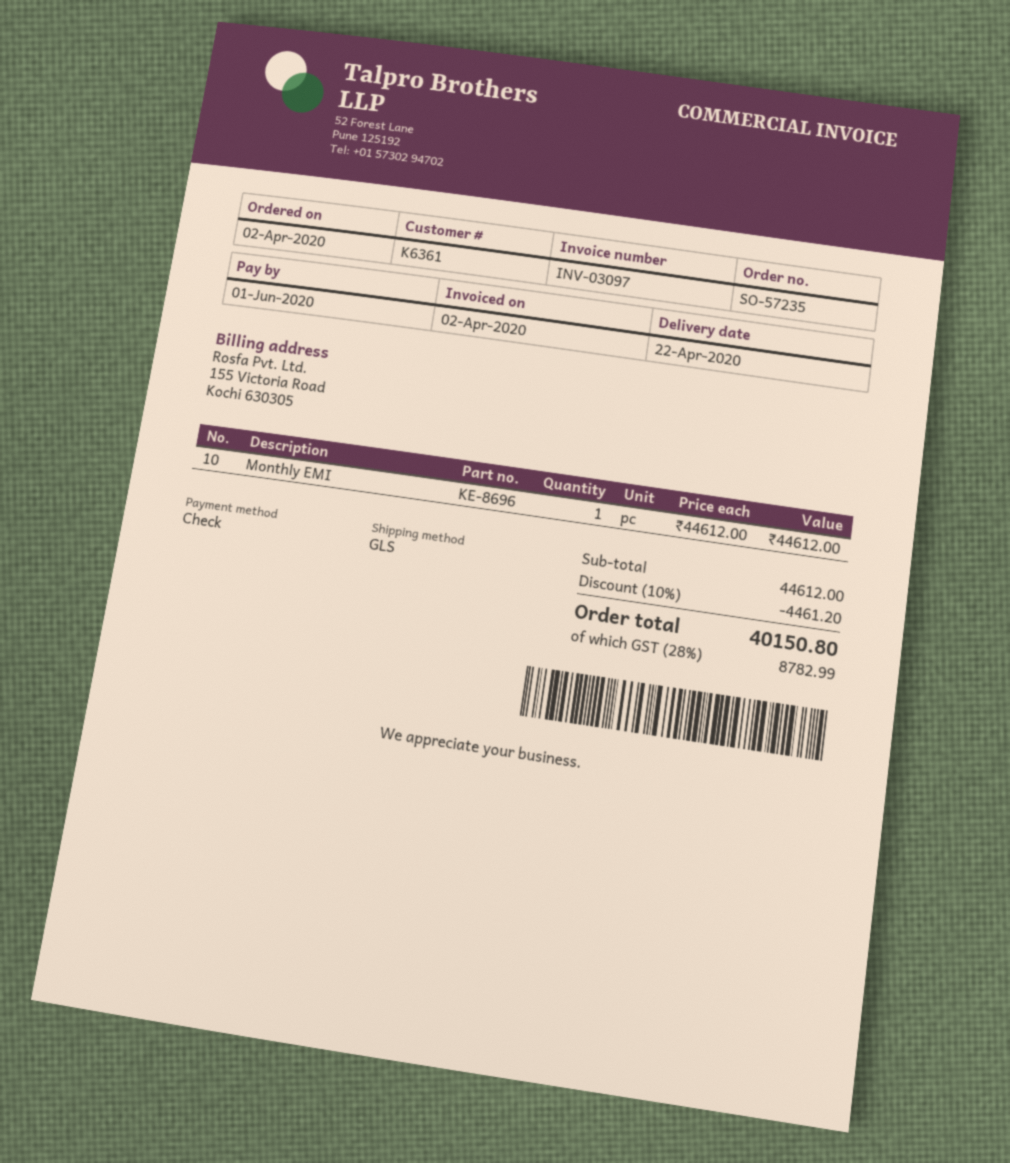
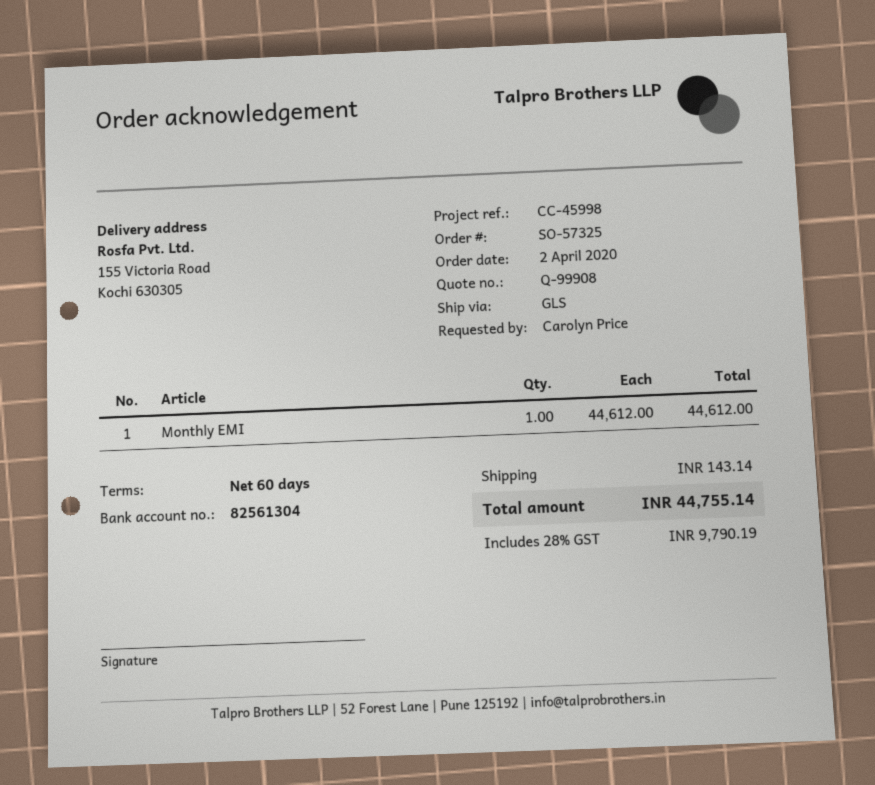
order number: SO-57235 -> SO-57325
discount: 10% = 4461.20 -> none
shipping: none -> 143.14
tax: 28% = 8782.99 -> 28% = 9790.19
total: 40150.80 -> 44755.14

